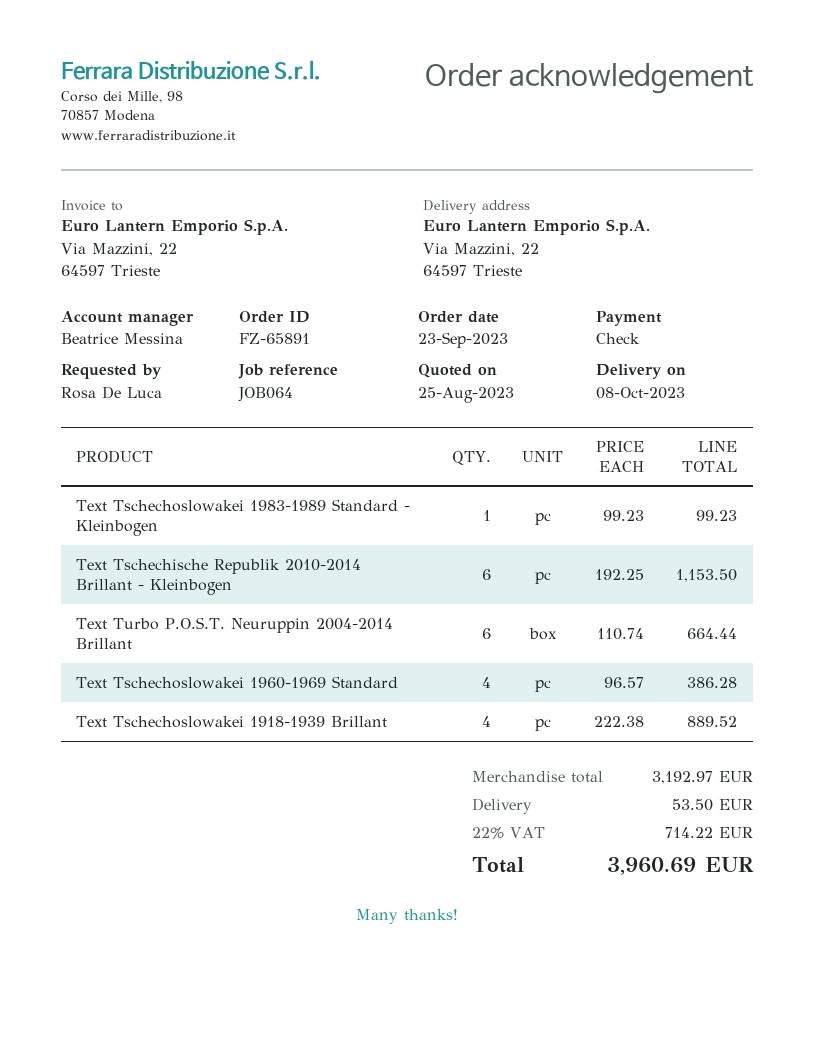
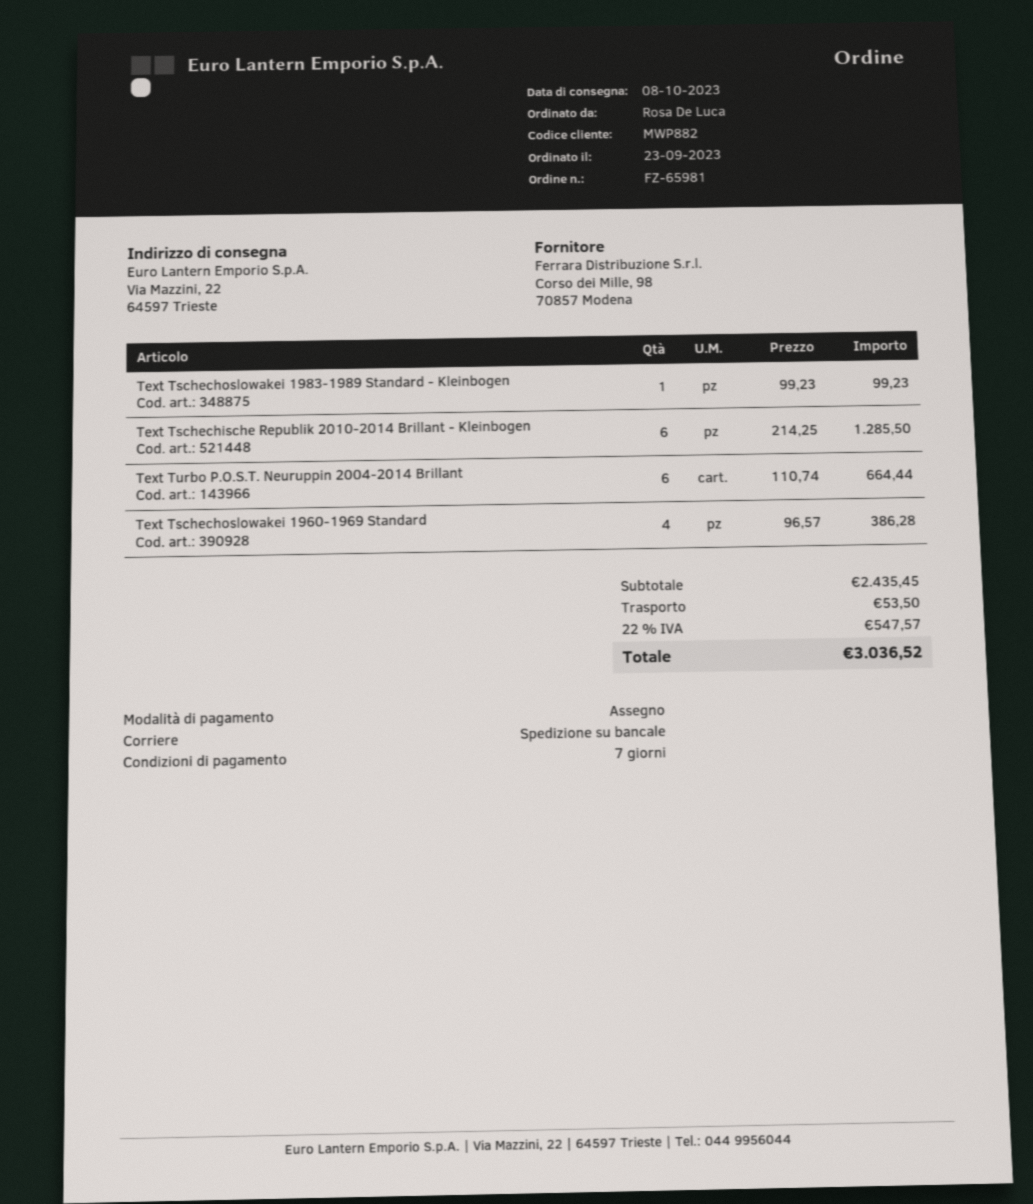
order number: FZ-65891 -> FZ-65981
Text Tschechische Republik 2010-2014 Brillant - Kleinbogen: 6 x 192.25 = 1153.50 -> 6 x 214.25 = 1285.50
Text Tschechoslowakei 1918-1939 Brillant: 4 x 222.38 = 889.52 -> none
subtotal: 3192.97 -> 2435.45
tax: 22% = 714.22 -> 22% = 547.57
total: 3960.69 -> 3036.52

